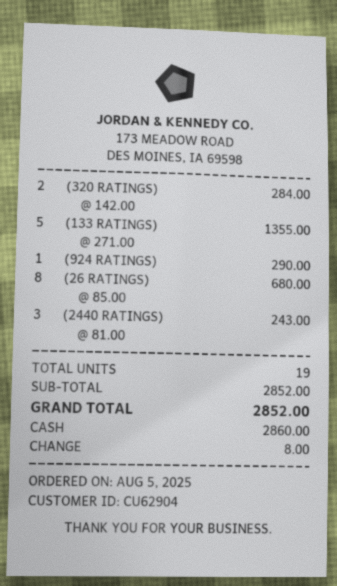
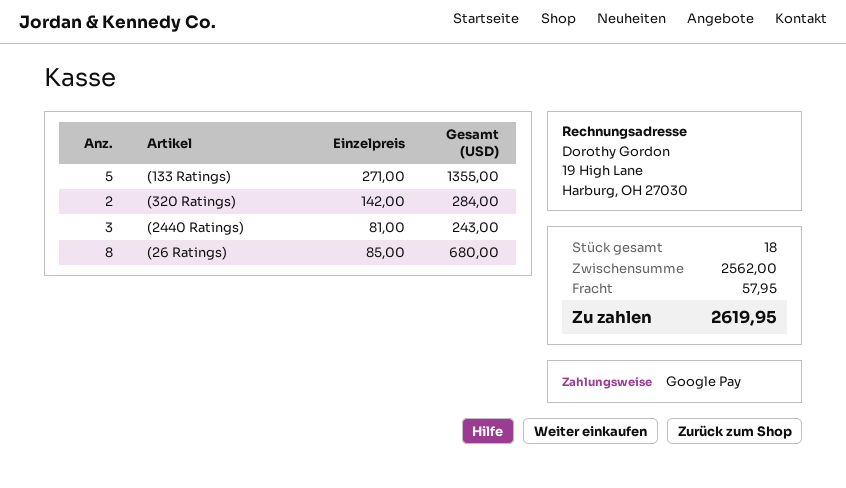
payment method: cash -> Google Pay
(924 RATINGS): 1 x 290.00 = 290.00 -> none
total quantity: 19 -> 18
subtotal: 2852.00 -> 2562.00
shipping: none -> 57.95
total: 2852.00 -> 2619.95

